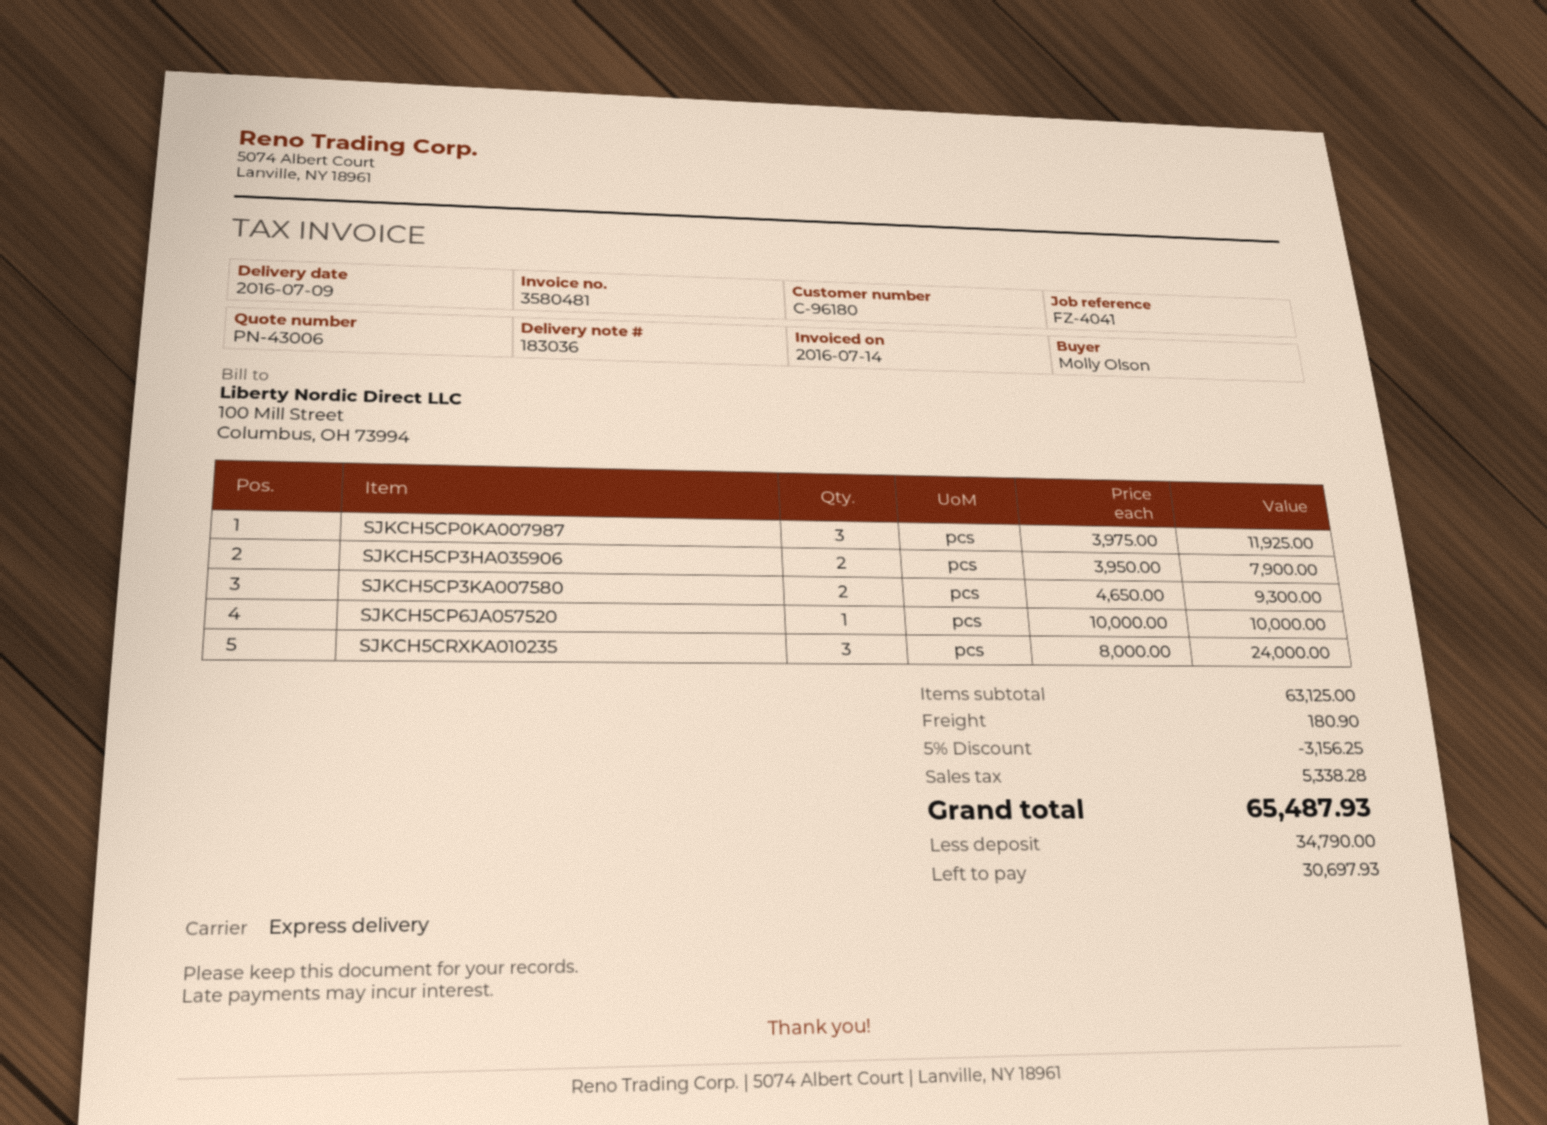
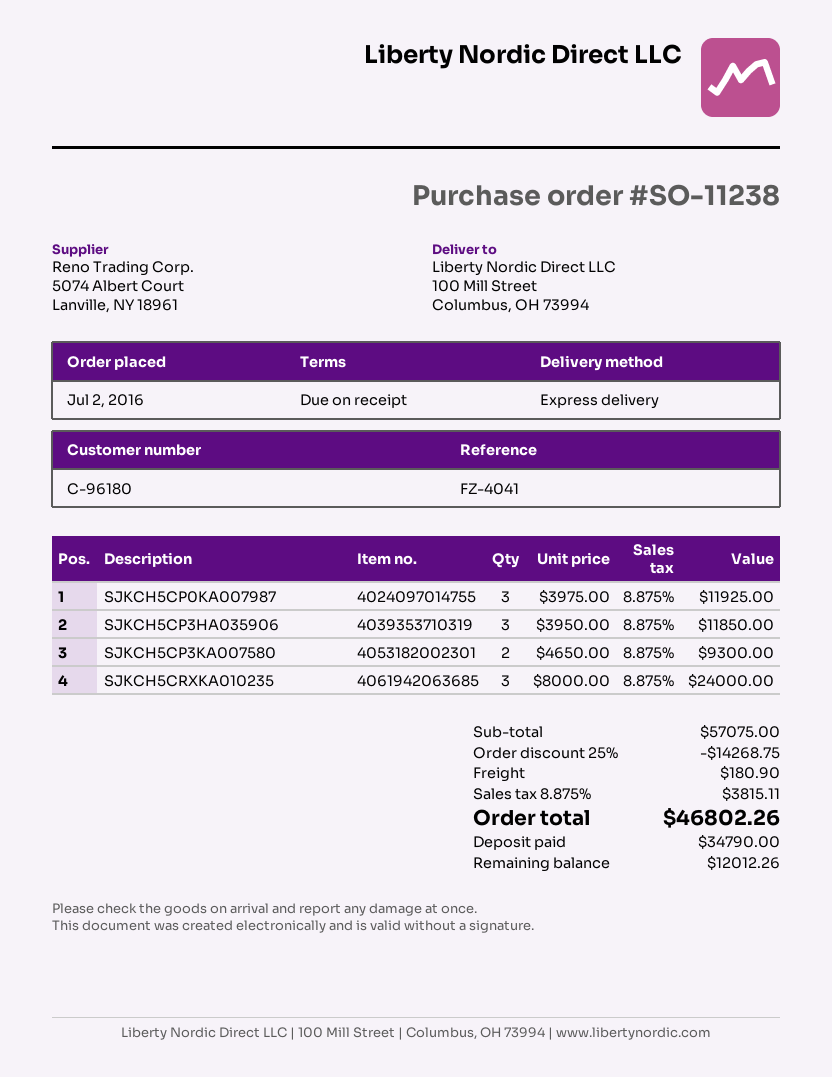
SJKCH5CP3HA035906: 2 x 3950.00 = 7900.00 -> 3 x 3950.00 = 11850.00
SJKCH5CP6JA057520: 1 x 10000.00 = 10000.00 -> none
subtotal: 63125.00 -> 57075.00
discount: 5% = 3156.25 -> 25% = 14268.75
tax: 5338.28 -> 3815.11
total: 65487.93 -> 46802.26
balance: 30697.93 -> 12012.26

